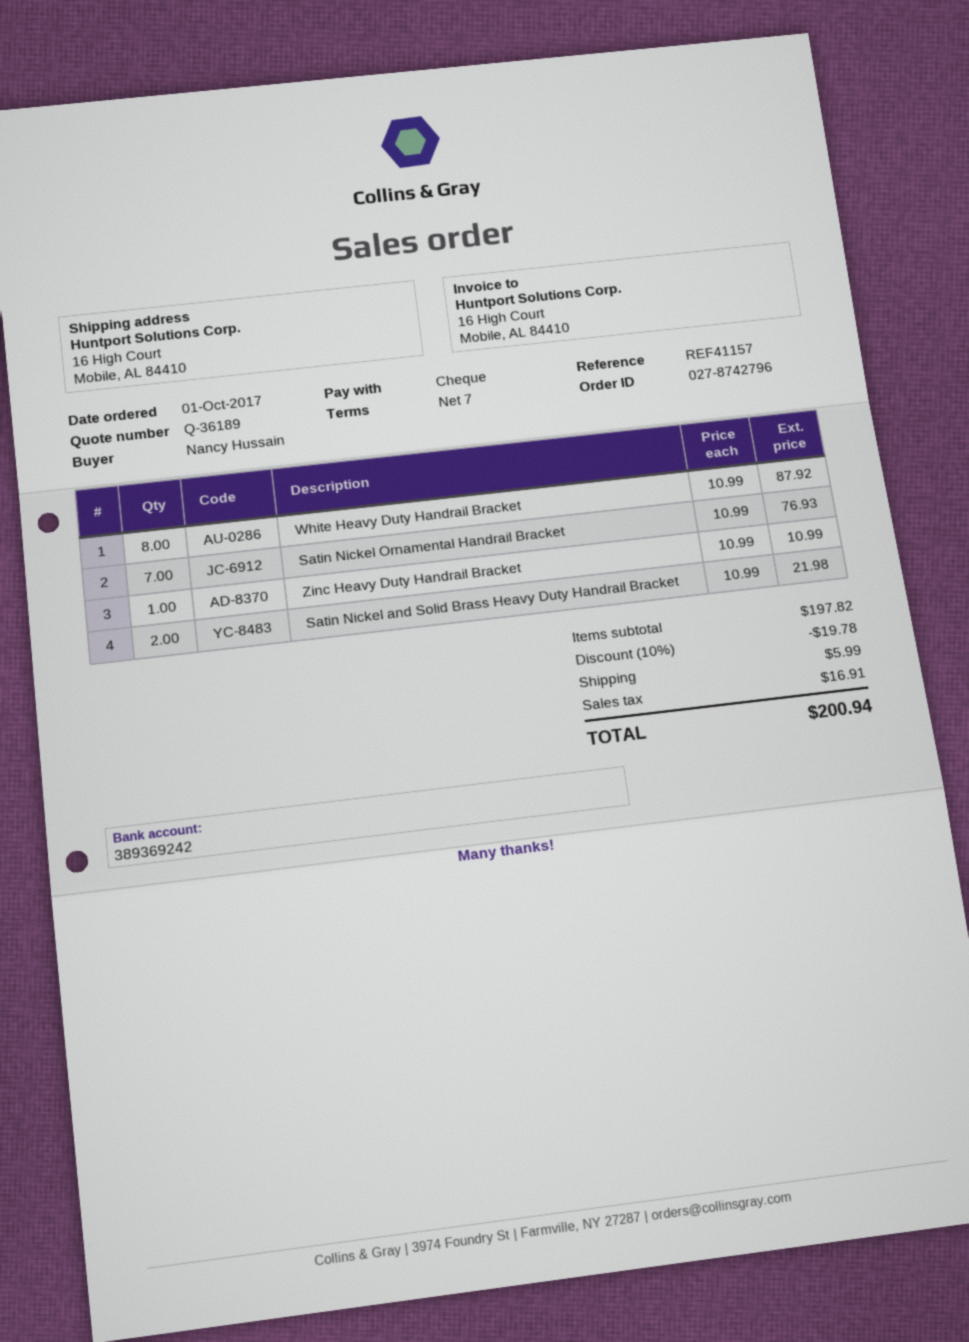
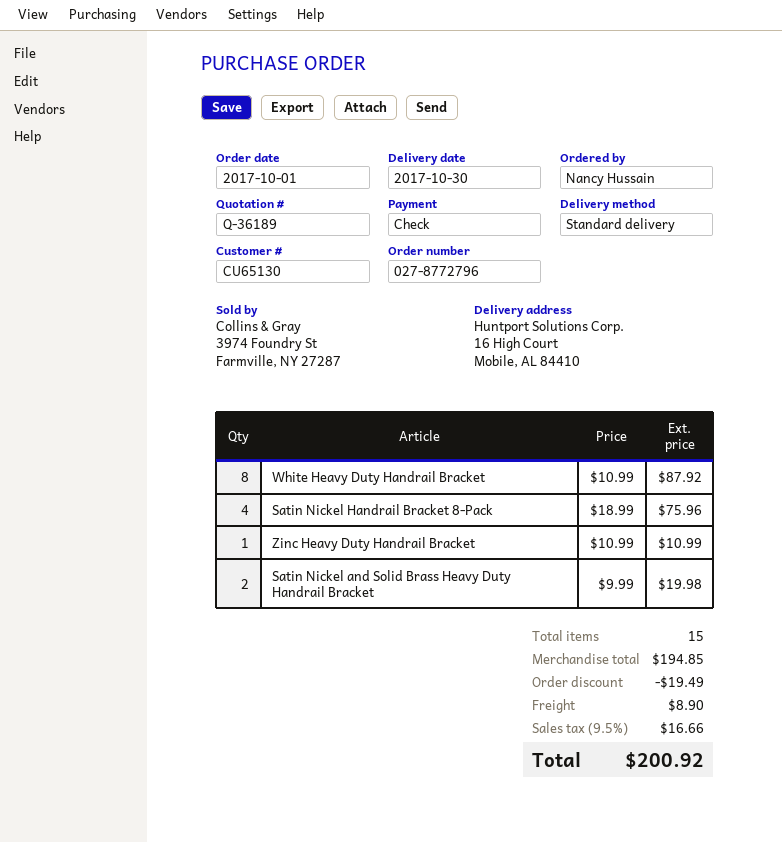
order number: 027-8742796 -> 027-8772796
Satin Nickel Ornamental Handrail Bracket: 7 x 10.99 = 76.93 -> none
Satin Nickel and Solid Brass Heavy Duty Handrail Bracket: 2 x 10.99 = 21.98 -> 2 x 9.99 = 19.98
Satin Nickel Handrail Bracket 8-Pack: none -> 4 x 18.99 = 75.96
subtotal: 197.82 -> 194.85
discount: 19.78 -> 19.49
shipping: 5.99 -> 8.90
tax: 16.91 -> 16.66
total: 200.94 -> 200.92

